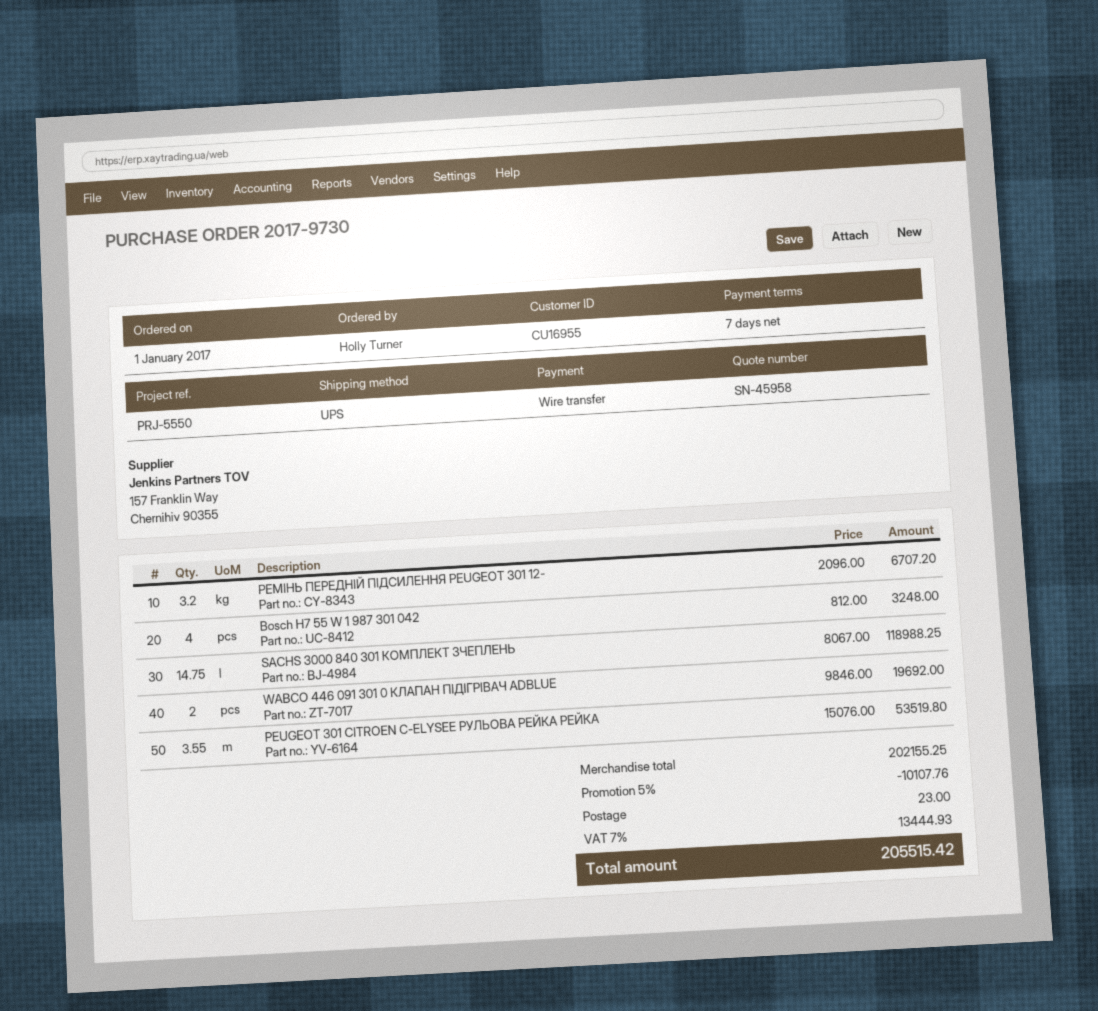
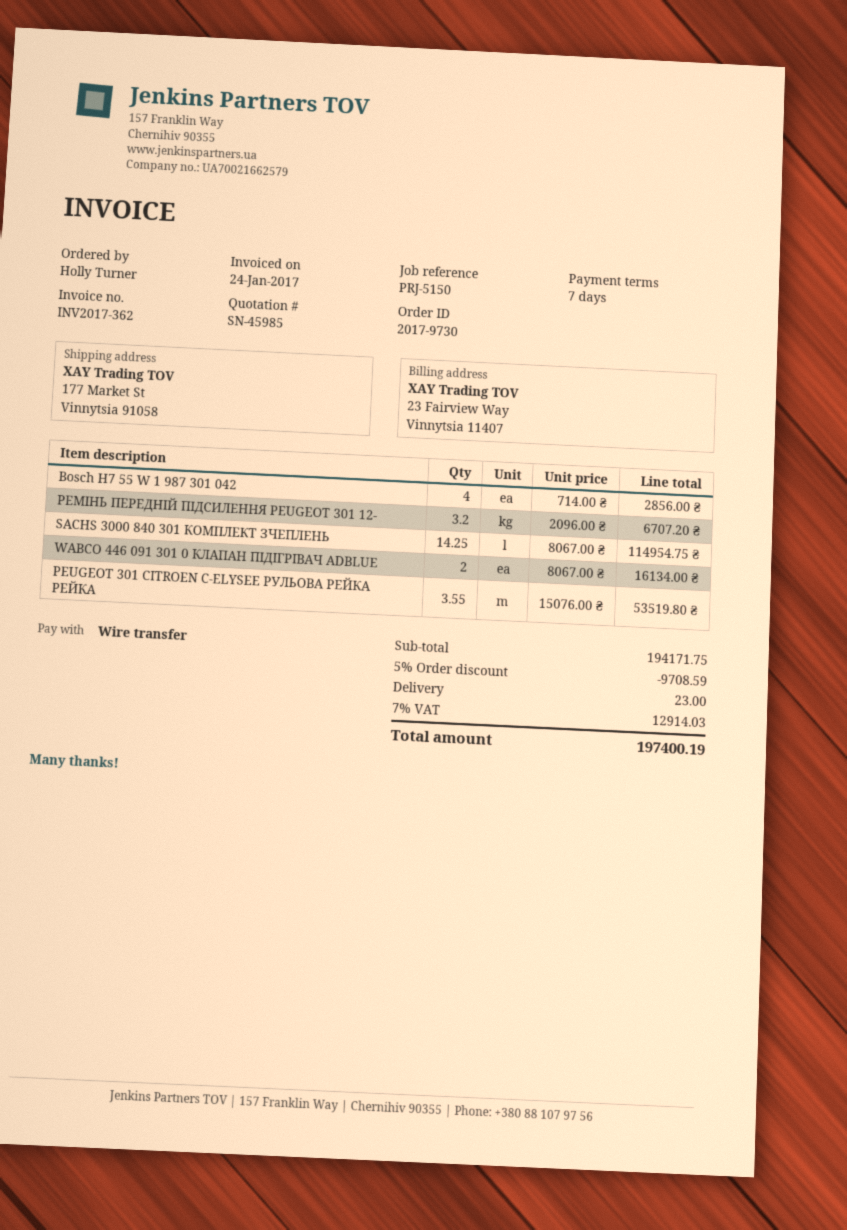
quote number: SN-45958 -> SN-45985
reference: PRJ-5550 -> PRJ-5150
Bosch H7 55 W 1 987 301 042: 4 x 812.00 = 3248.00 -> 4 x 714.00 = 2856.00
SACHS 3000 840 301 КОМПЛЕКТ ЗЧЕПЛЕНЬ: 14.75 x 8067.00 = 118988.25 -> 14.25 x 8067.00 = 114954.75
WABCO 446 091 301 0 КЛАПАН ПІДІГРІВАЧ ADBLUE: 2 x 9846.00 = 19692.00 -> 2 x 8067.00 = 16134.00
subtotal: 202155.25 -> 194171.75
discount: 5% = 10107.76 -> 5% = 9708.59
tax: 7% = 13444.93 -> 7% = 12914.03
total: 205515.42 -> 197400.19

